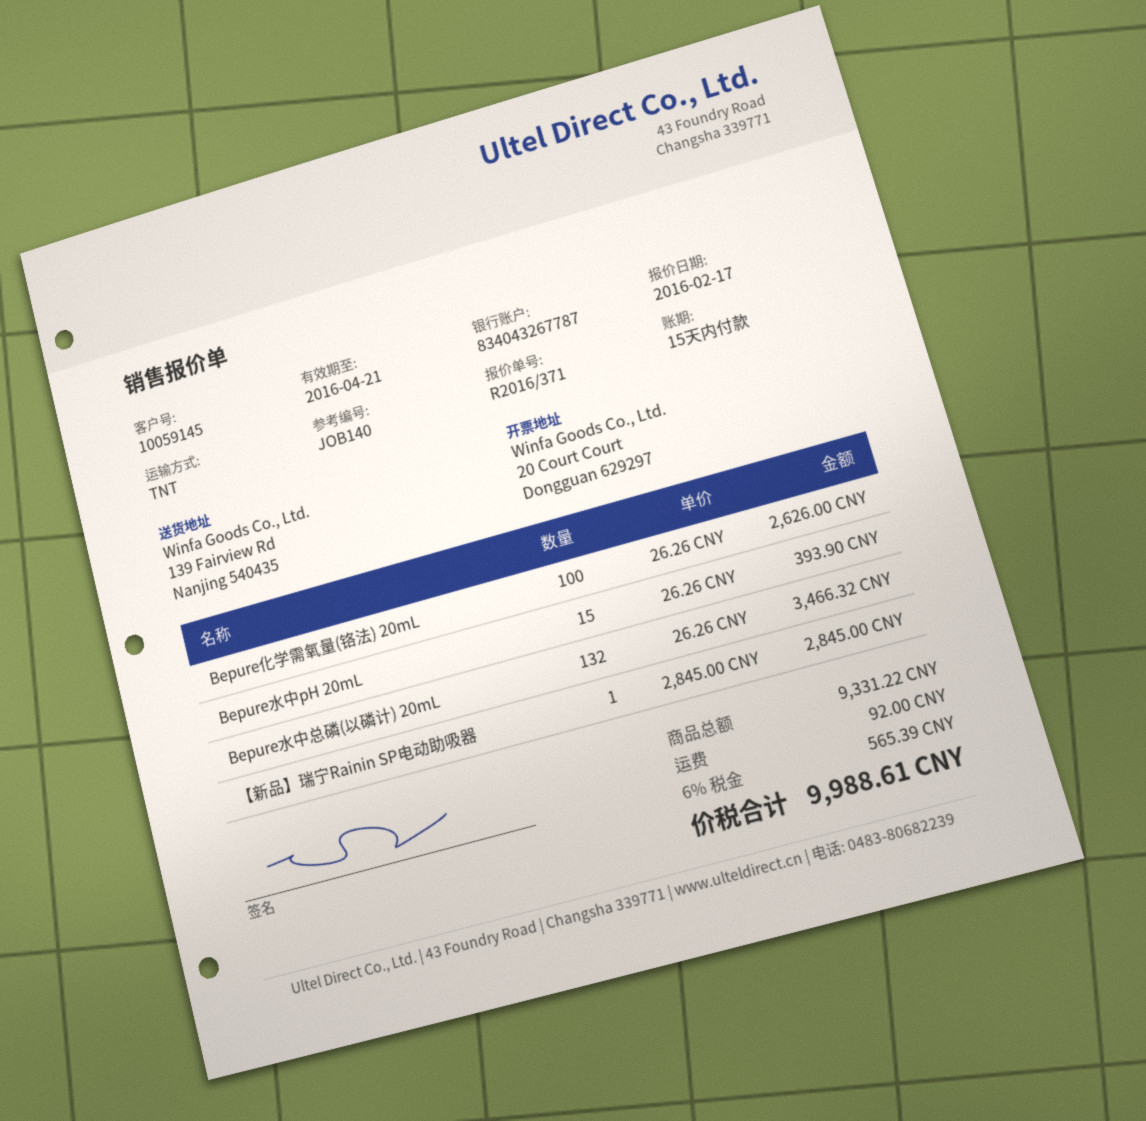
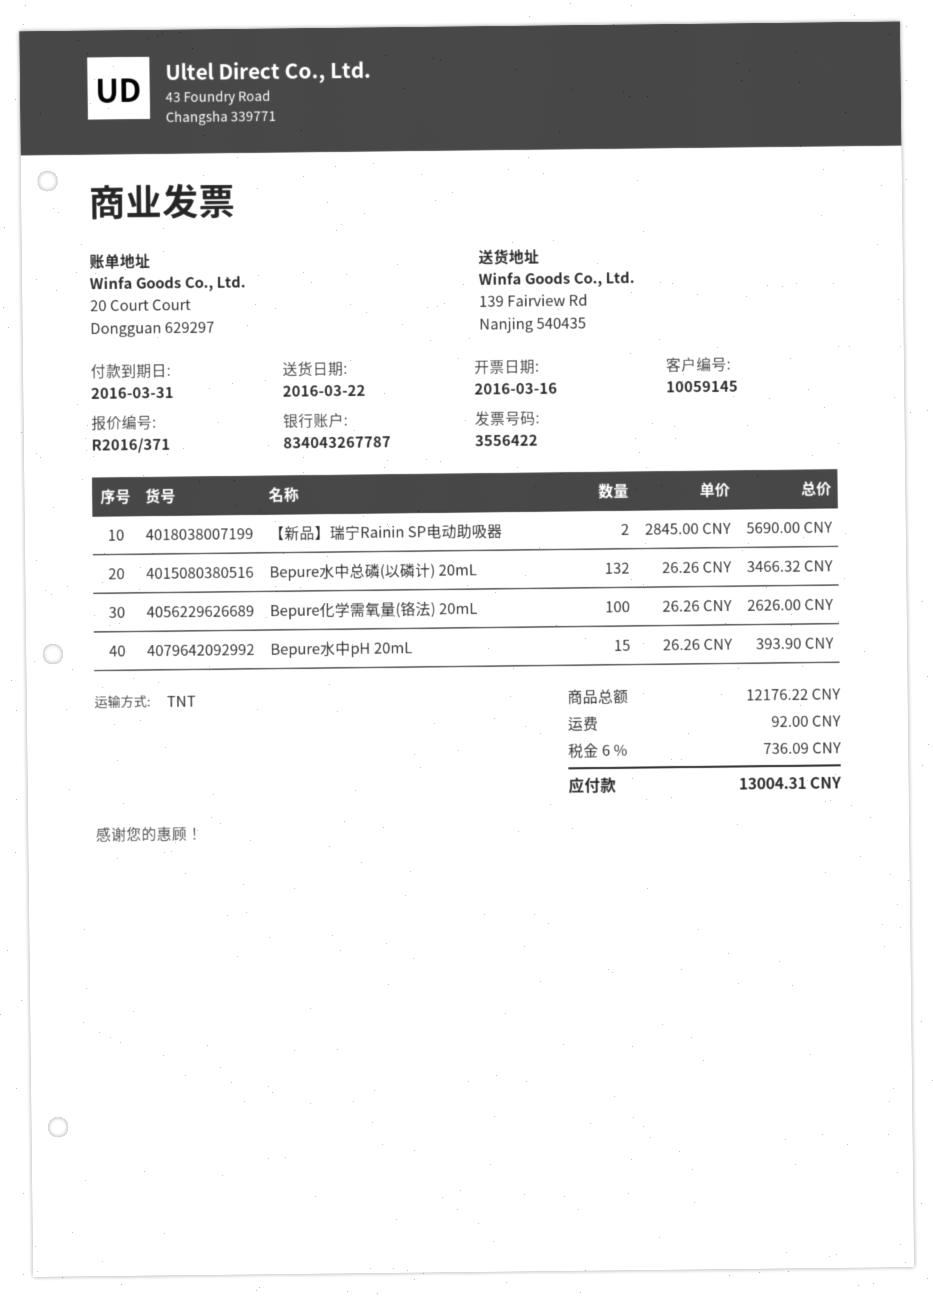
【新品】瑞宁Rainin SP电动助吸器: 1 x 2845.00 = 2845.00 -> 2 x 2845.00 = 5690.00
subtotal: 9331.22 -> 12176.22
tax: 6% = 565.39 -> 6% = 736.09
total: 9988.61 -> 13004.31

